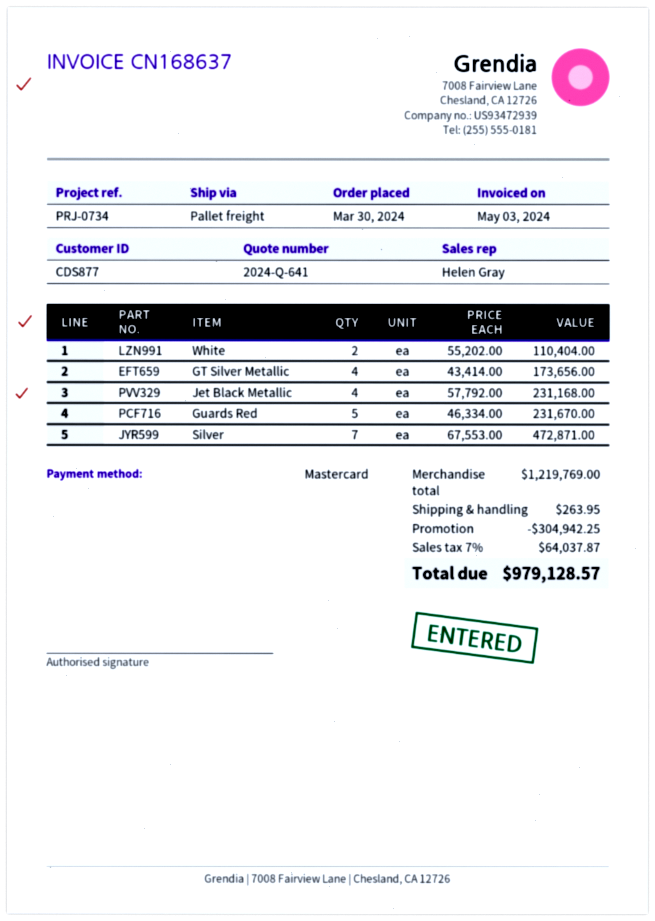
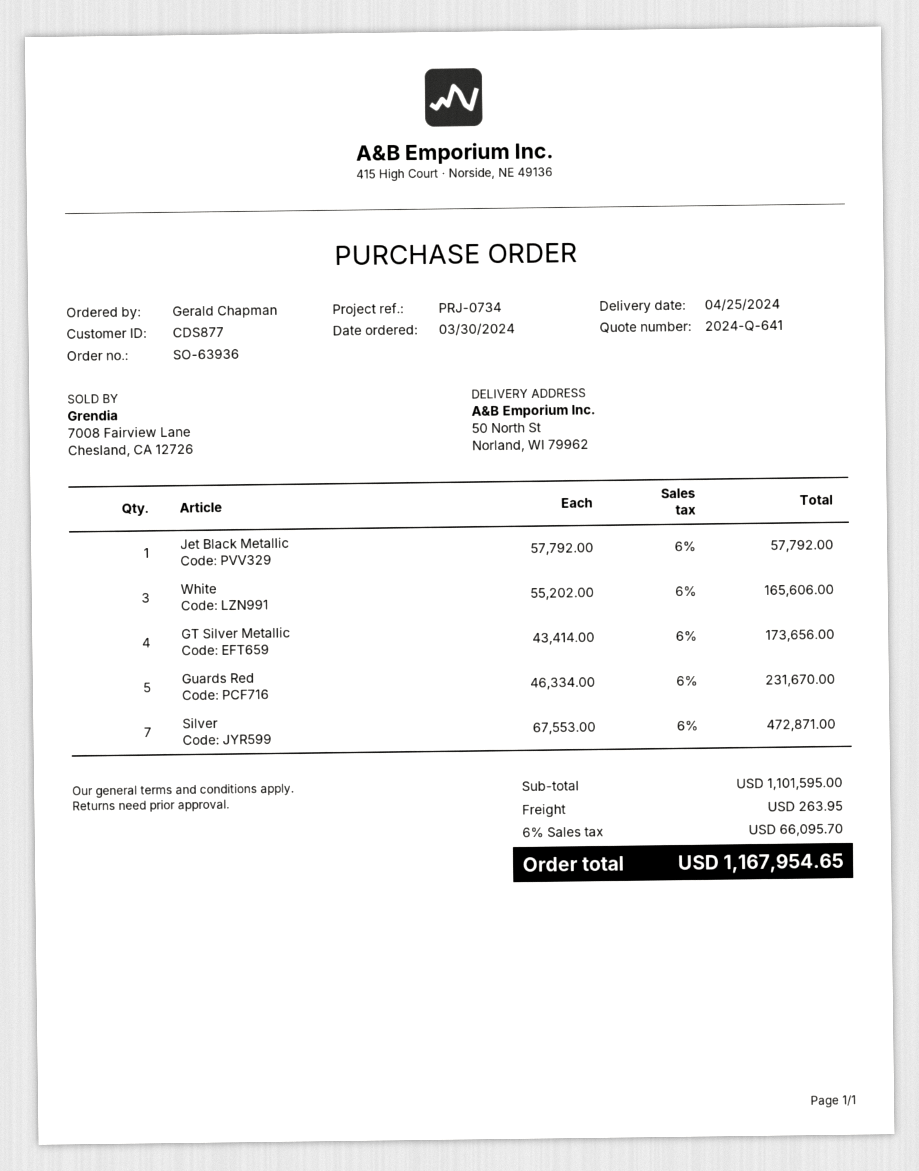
White: 2 x 55202.00 = 110404.00 -> 3 x 55202.00 = 165606.00
Jet Black Metallic: 4 x 57792.00 = 231168.00 -> 1 x 57792.00 = 57792.00
subtotal: 1219769.00 -> 1101595.00
discount: 304942.25 -> none
tax: 7% = 64037.87 -> 6% = 66095.70
total: 979128.57 -> 1167954.65

